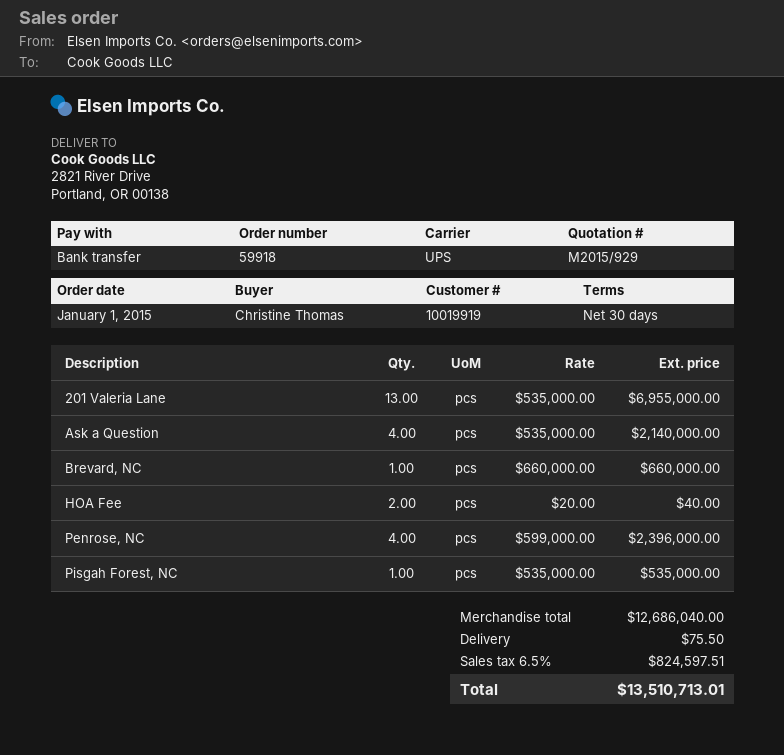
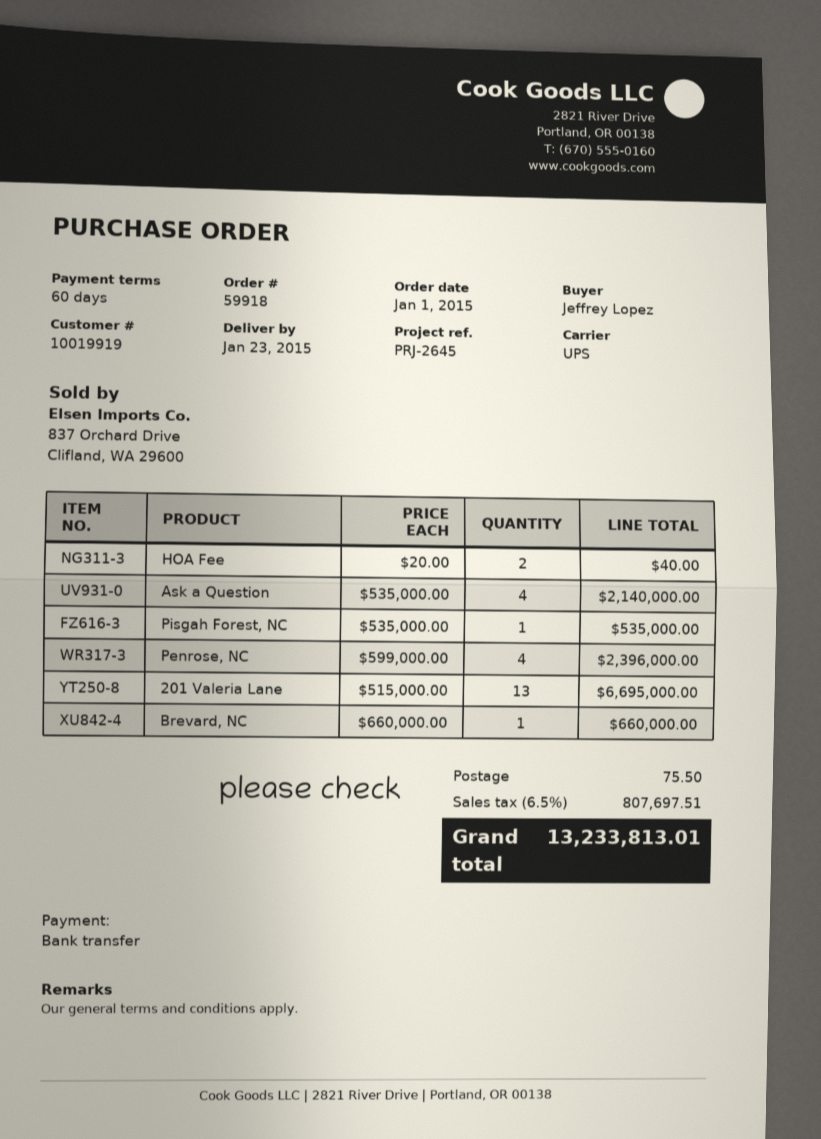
payment terms: 30 days -> 60 days
ordered by: Christine Thomas -> Jeffrey Lopez
201 Valeria Lane: 13 x 535000.00 = 6955000.00 -> 13 x 515000.00 = 6695000.00
tax: 6.5% = 824597.51 -> 6.5% = 807697.51
total: 13510713.01 -> 13233813.01

